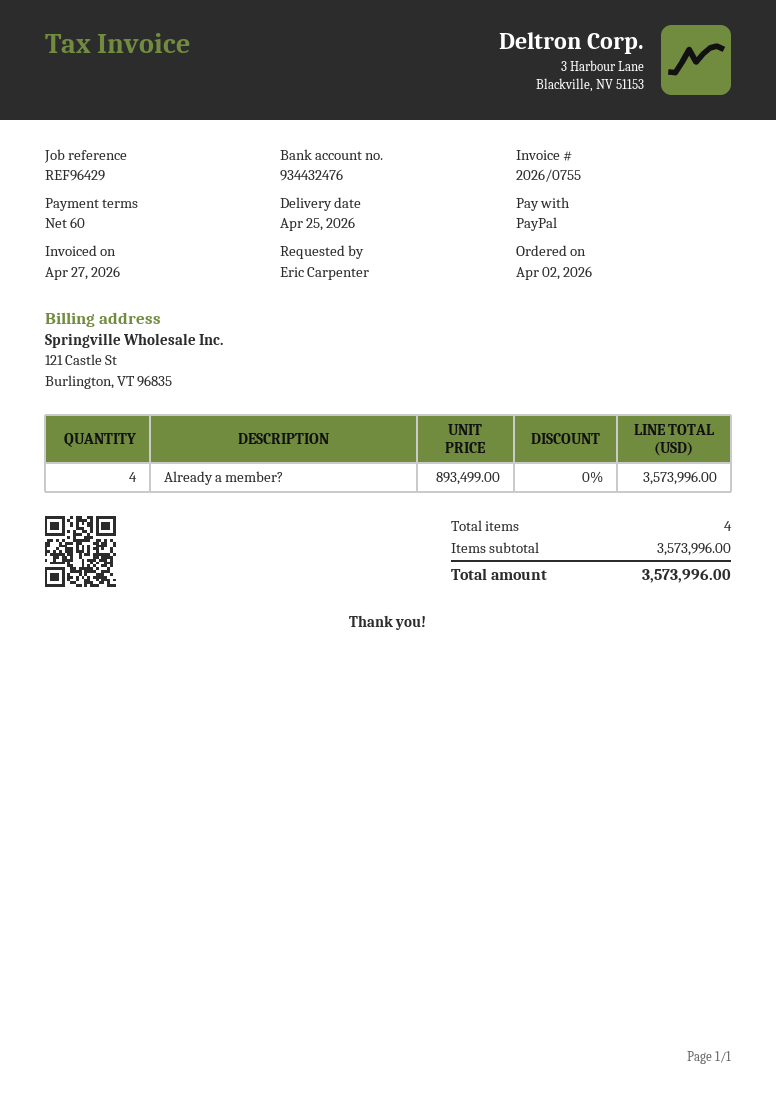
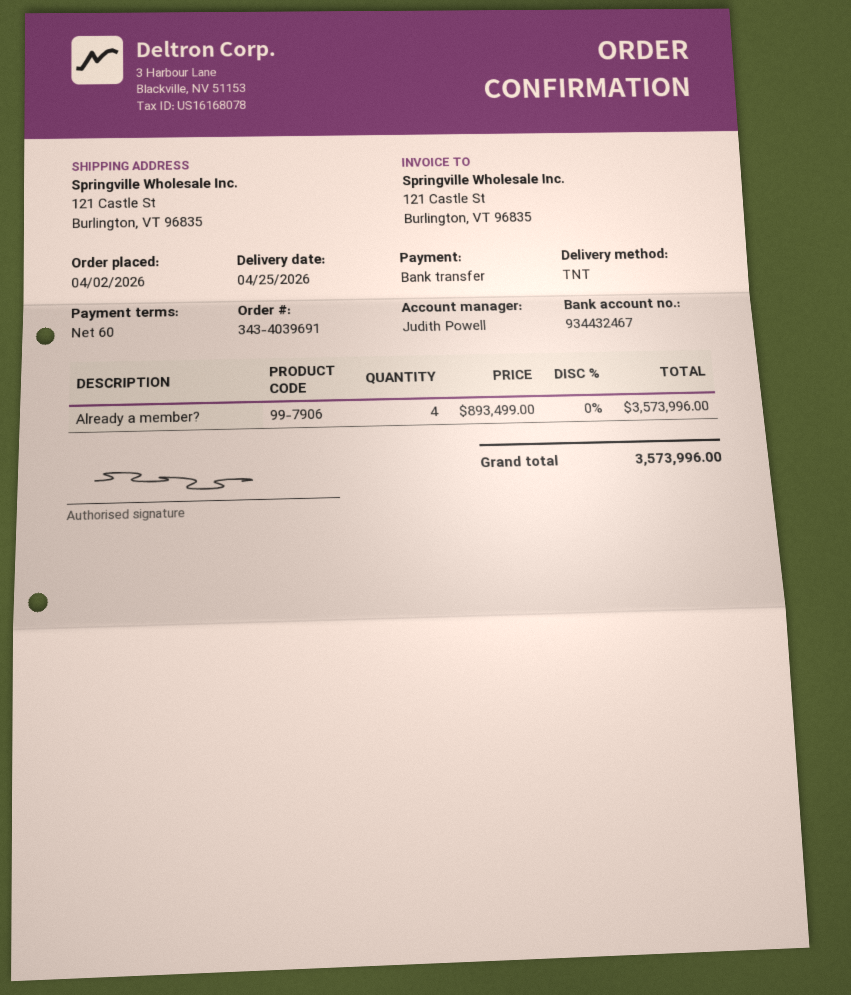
payment method: PayPal -> bank transfer
bank account: 934432476 -> 934432467

